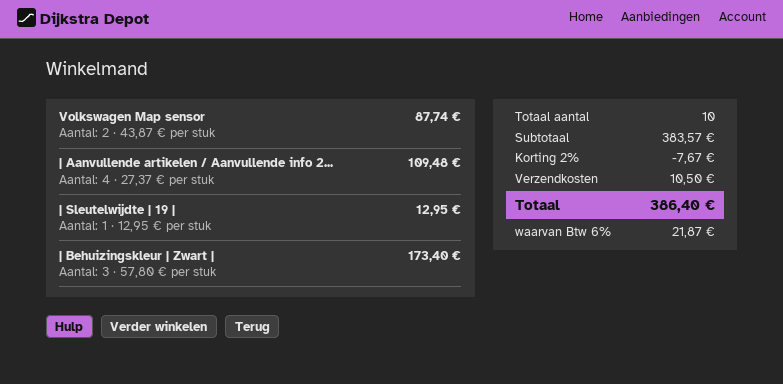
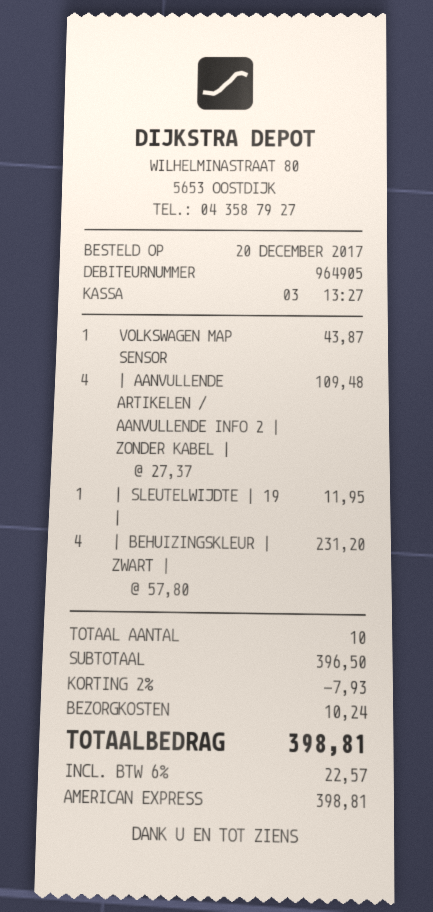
Volkswagen Map sensor: 2 x 43.87 = 87.74 -> 1 x 43.87 = 43.87
| Sleutelwijdte | 19 |: 1 x 12.95 = 12.95 -> 1 x 11.95 = 11.95
| Behuizingskleur | Zwart |: 3 x 57.80 = 173.40 -> 4 x 57.80 = 231.20
subtotal: 383.57 -> 396.50
discount: 2% = 7.67 -> 2% = 7.93
shipping: 10.50 -> 10.24
tax: 6% = 21.87 -> 6% = 22.57
total: 386.40 -> 398.81

